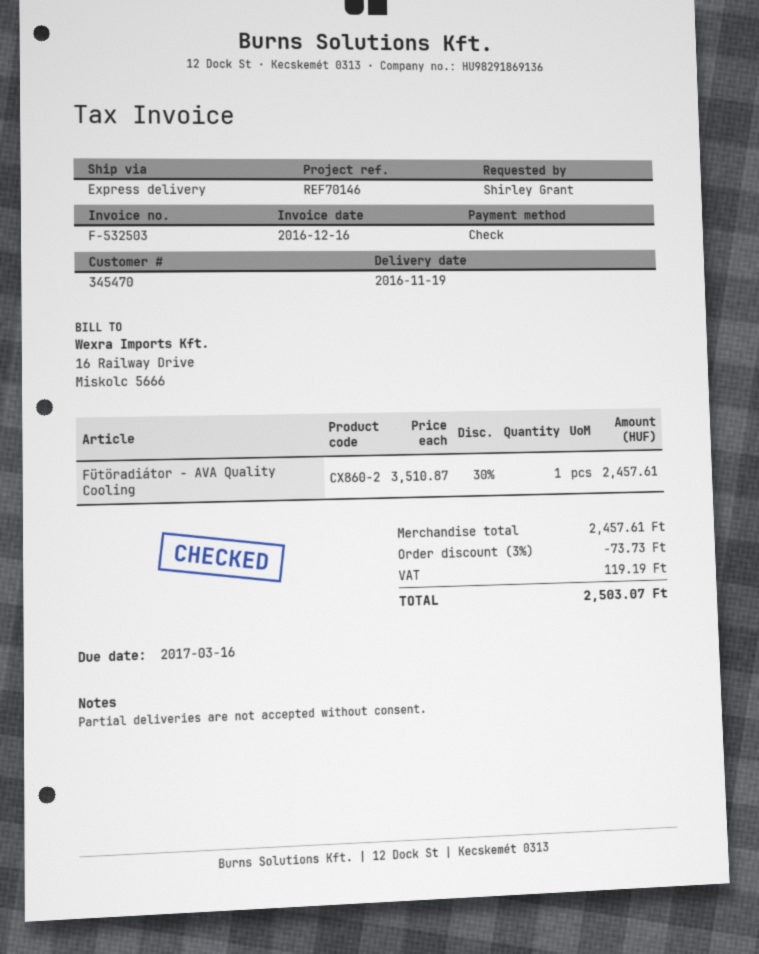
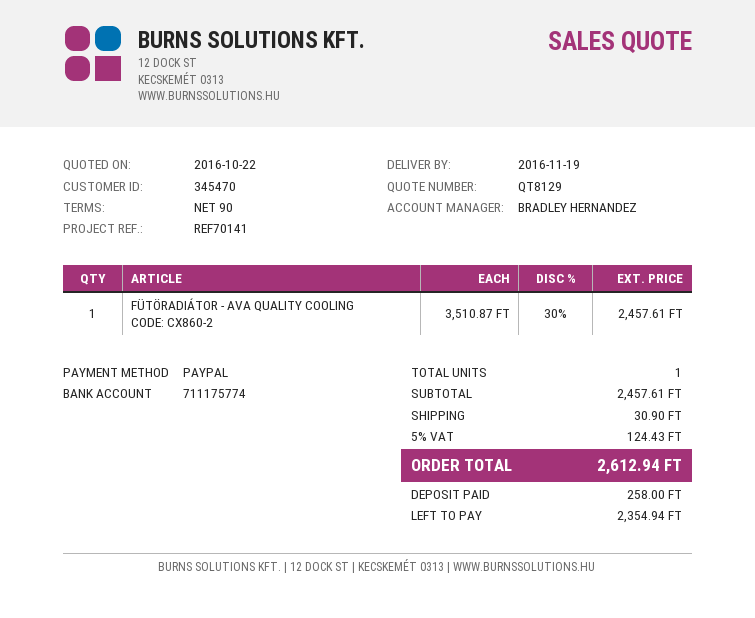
reference: REF70146 -> REF70141
payment method: cheque -> PayPal
discount: 3% = 73.73 -> none
shipping: none -> 30.90
tax: 119.19 -> 124.43
total: 2503.07 -> 2612.94

